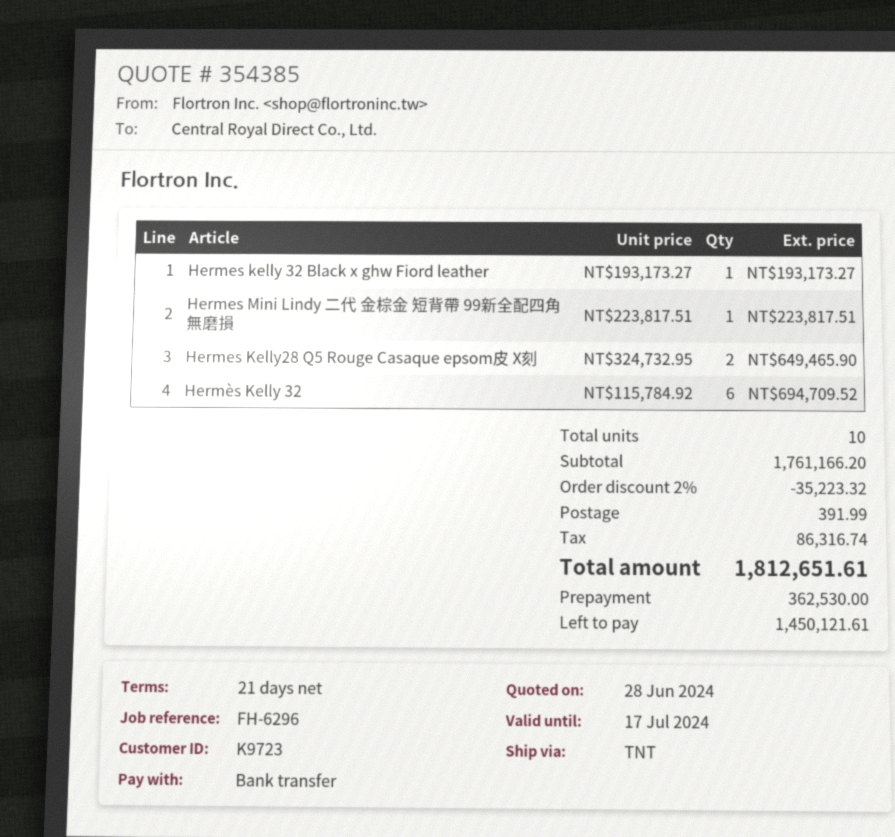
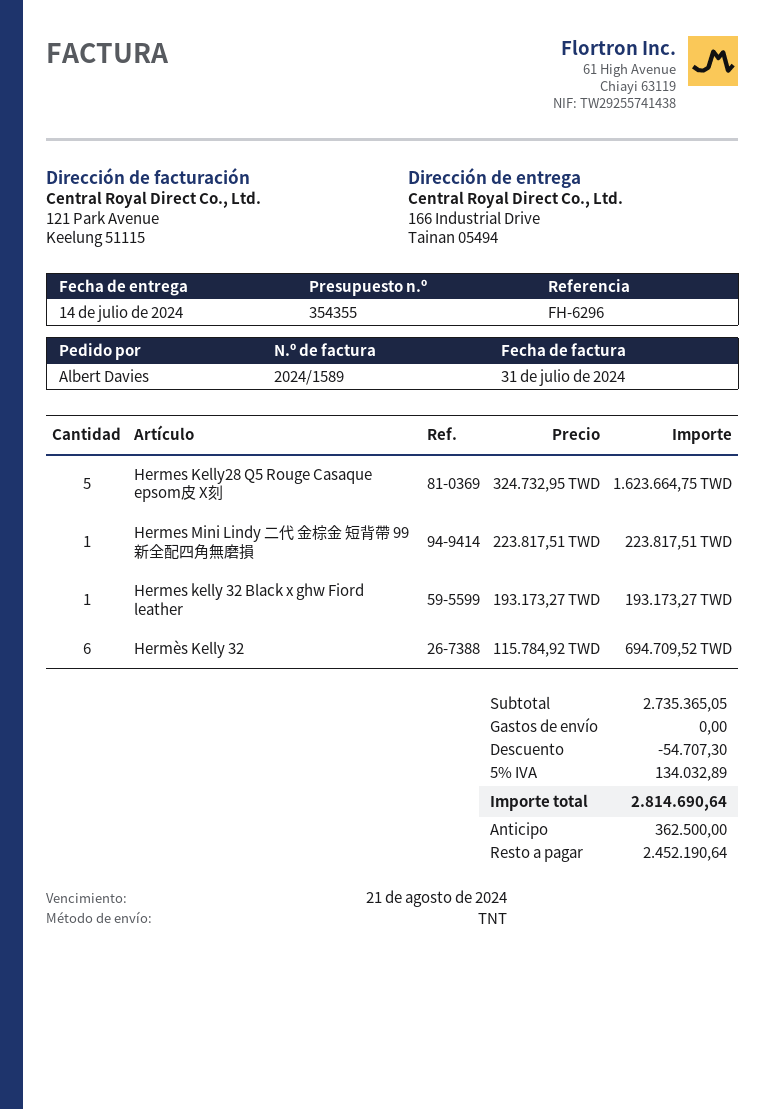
quote number: 354385 -> 354355
Hermes Kelly28 Q5 Rouge Casaque epsom皮 X刻: 2 x 324732.95 = 649465.90 -> 5 x 324732.95 = 1623664.75
subtotal: 1761166.20 -> 2735365.05
discount: 35223.32 -> 54707.30
shipping: 391.99 -> 0.00
tax: 86316.74 -> 134032.89
total: 1812651.61 -> 2814690.64
deposit: 362530.00 -> 362500.00
balance: 1450121.61 -> 2452190.64

